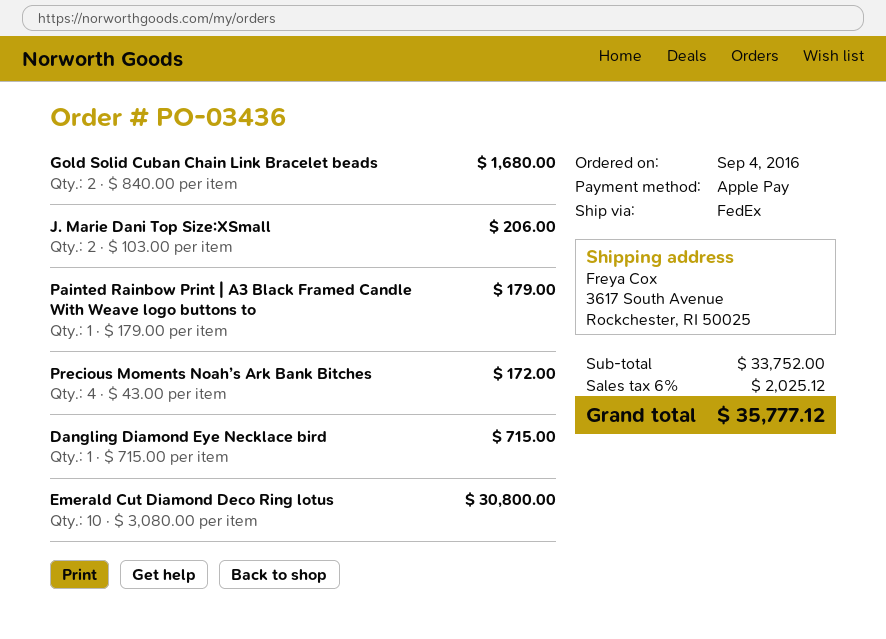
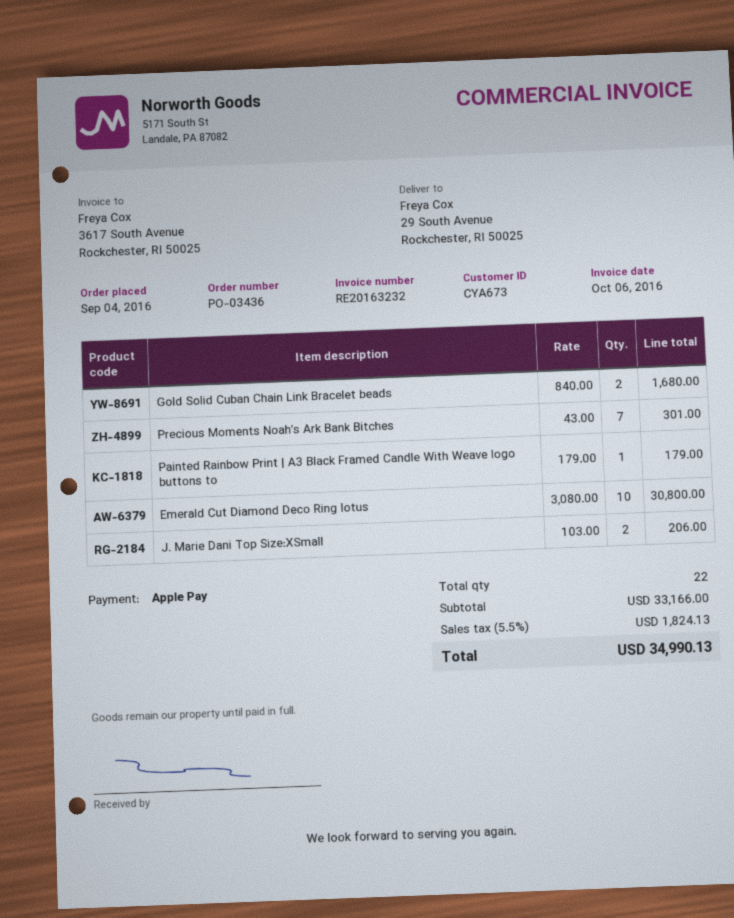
ship to: 3617 South Avenue, Rockchester, RI 50025 -> 29 South Avenue, Rockchester, RI 50025
Precious Moments Noah’s Ark Bank Bitches: 4 x 43.00 = 172.00 -> 7 x 43.00 = 301.00
Dangling Diamond Eye Necklace bird: 1 x 715.00 = 715.00 -> none
subtotal: 33752.00 -> 33166.00
tax: 6% = 2025.12 -> 5.5% = 1824.13
total: 35777.12 -> 34990.13

